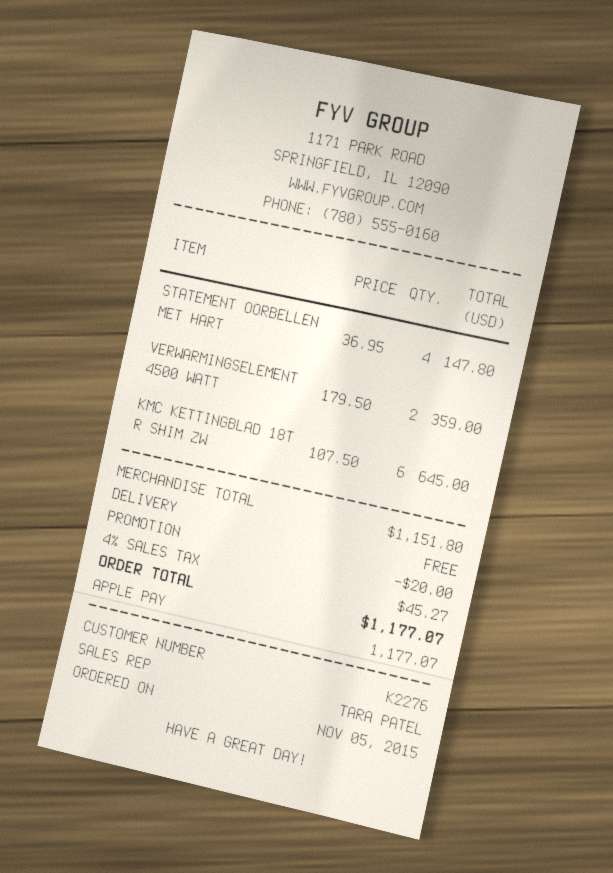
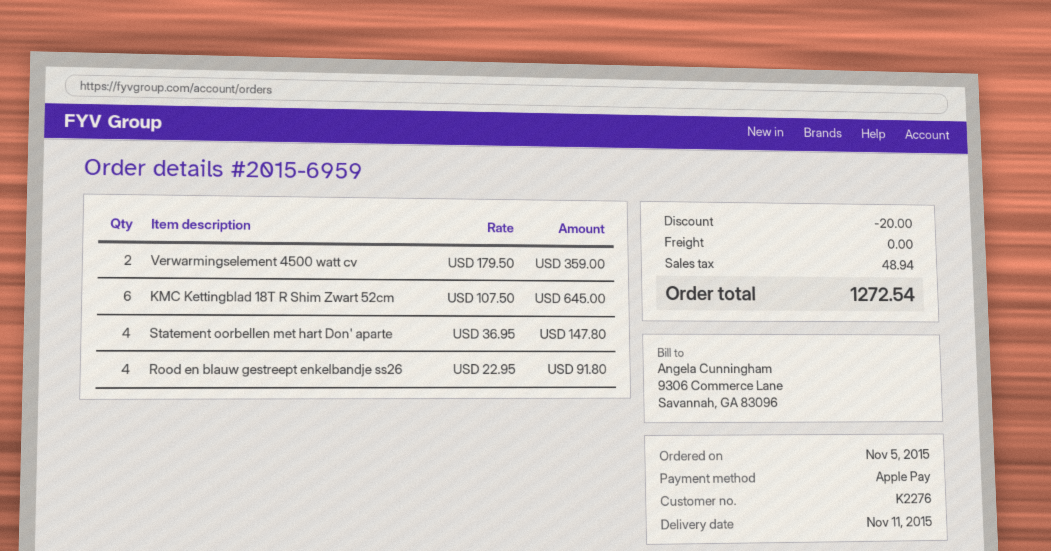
Rood en blauw gestreept enkelbandje ss26: none -> 4 x 22.95 = 91.80
tax: 45.27 -> 48.94
total: 1177.07 -> 1272.54

